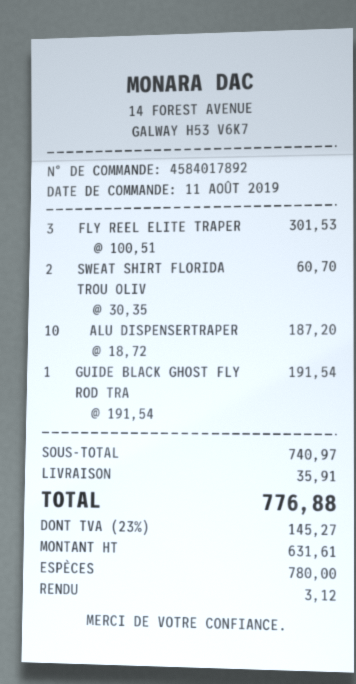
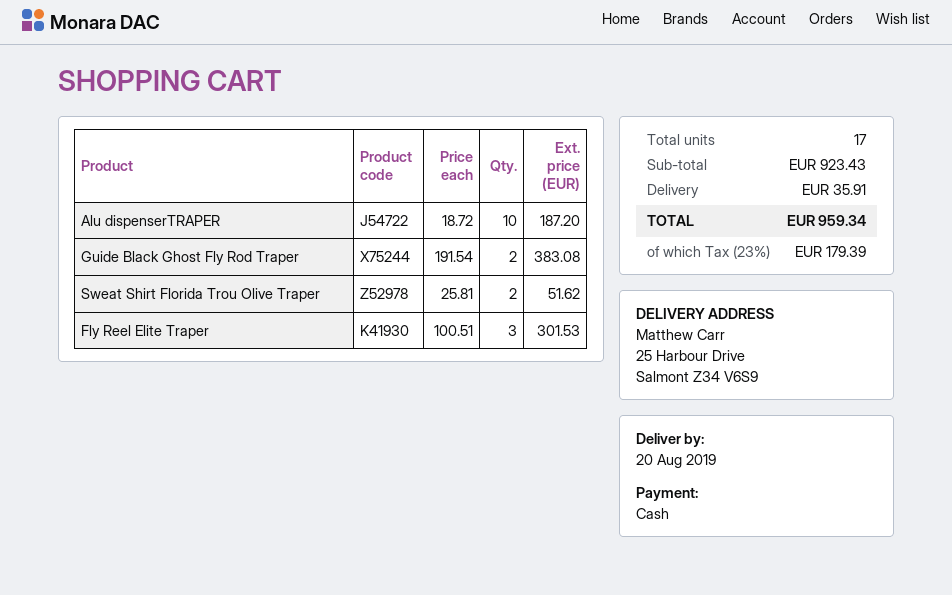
SWEAT SHIRT FLORIDA TROU OLIV: 2 x 30.35 = 60.70 -> 2 x 25.81 = 51.62
GUIDE BLACK GHOST FLY ROD TRA: 1 x 191.54 = 191.54 -> 2 x 191.54 = 383.08
subtotal: 740.97 -> 923.43
tax: 23% = 145.27 -> 23% = 179.39
total: 776.88 -> 959.34

